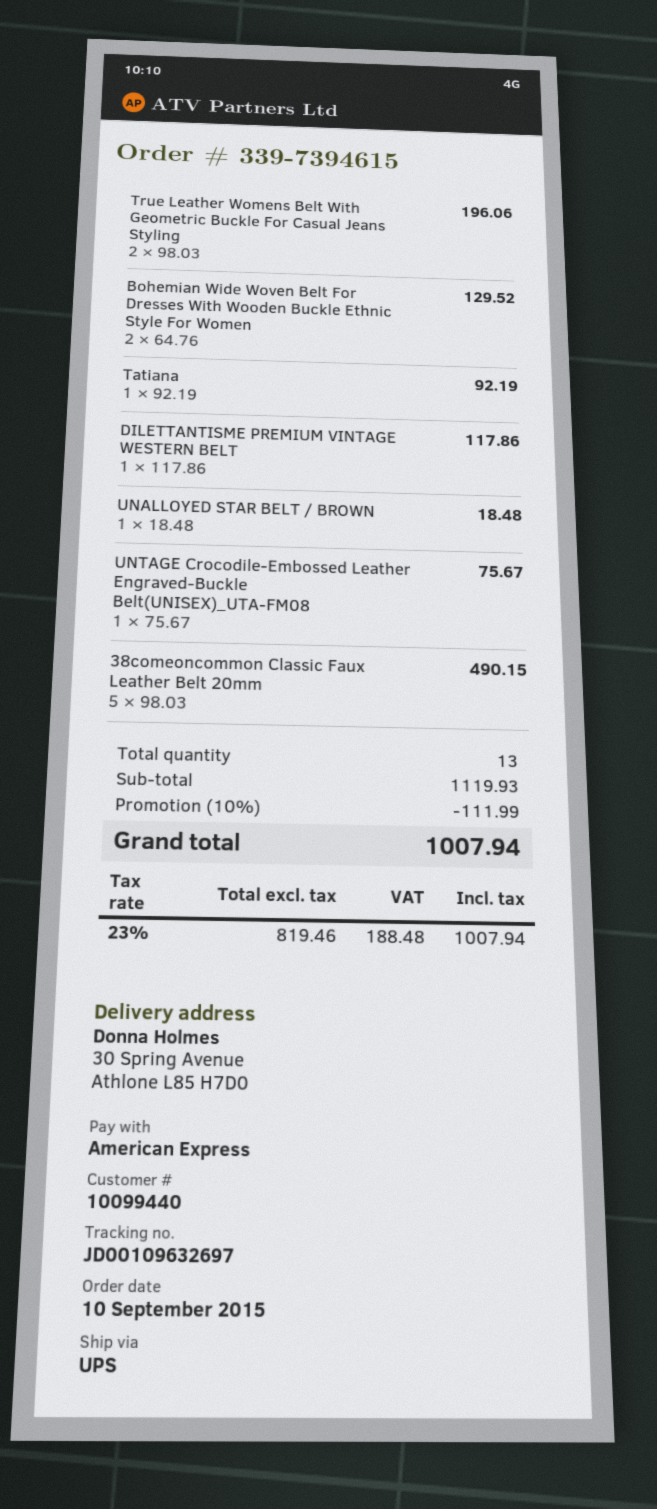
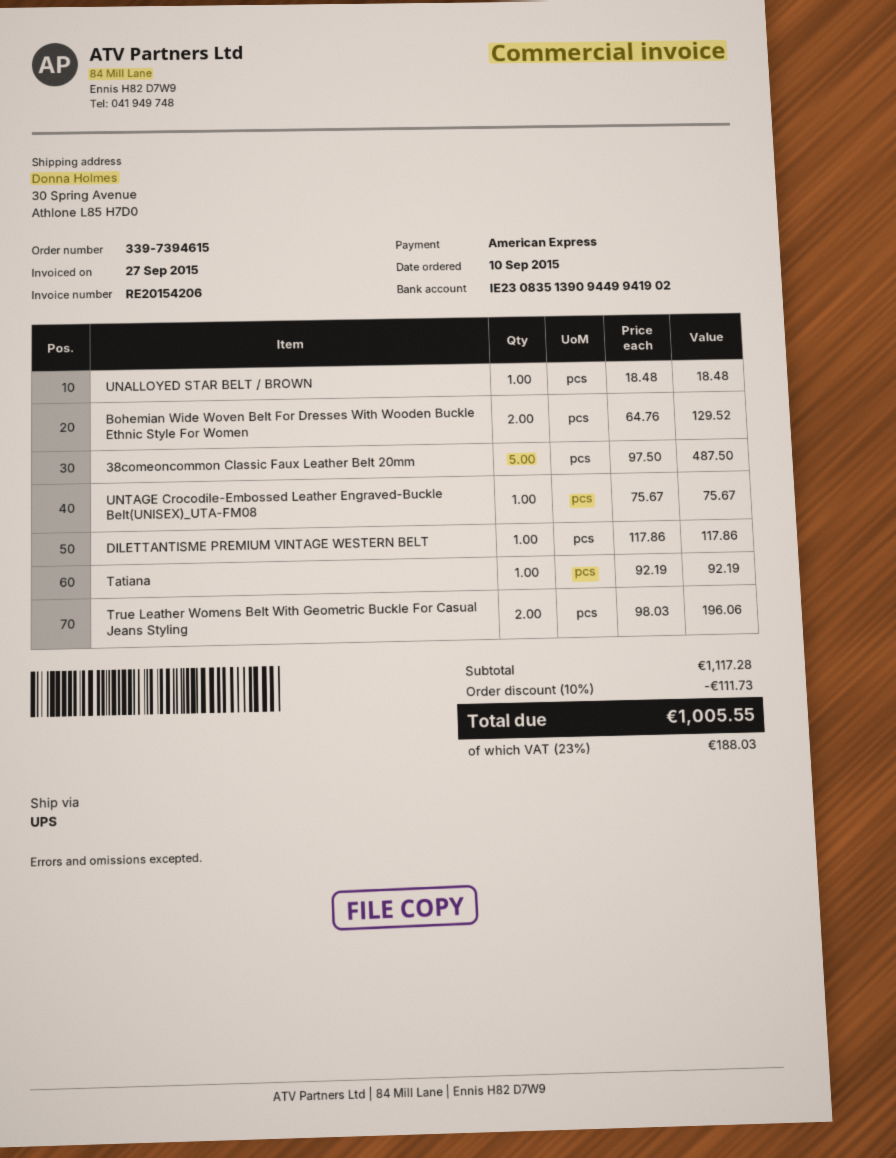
38comeoncommon Classic Faux Leather Belt 20mm: 5 x 98.03 = 490.15 -> 5 x 97.50 = 487.50
subtotal: 1119.93 -> 1117.28
discount: 10% = 111.99 -> 10% = 111.73
tax: 23% = 188.48 -> 23% = 188.03
total: 1007.94 -> 1005.55

